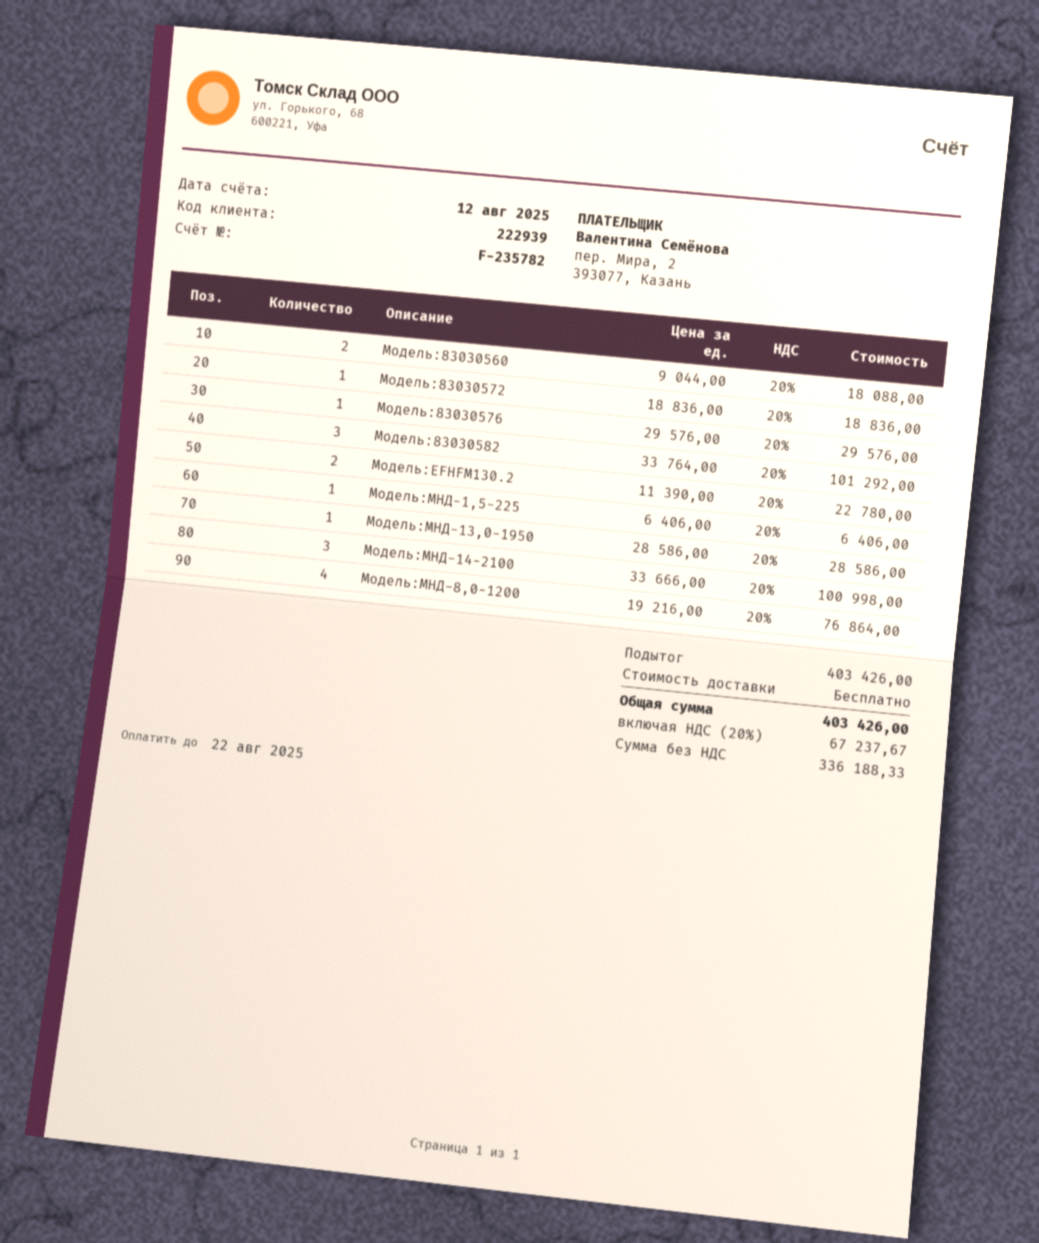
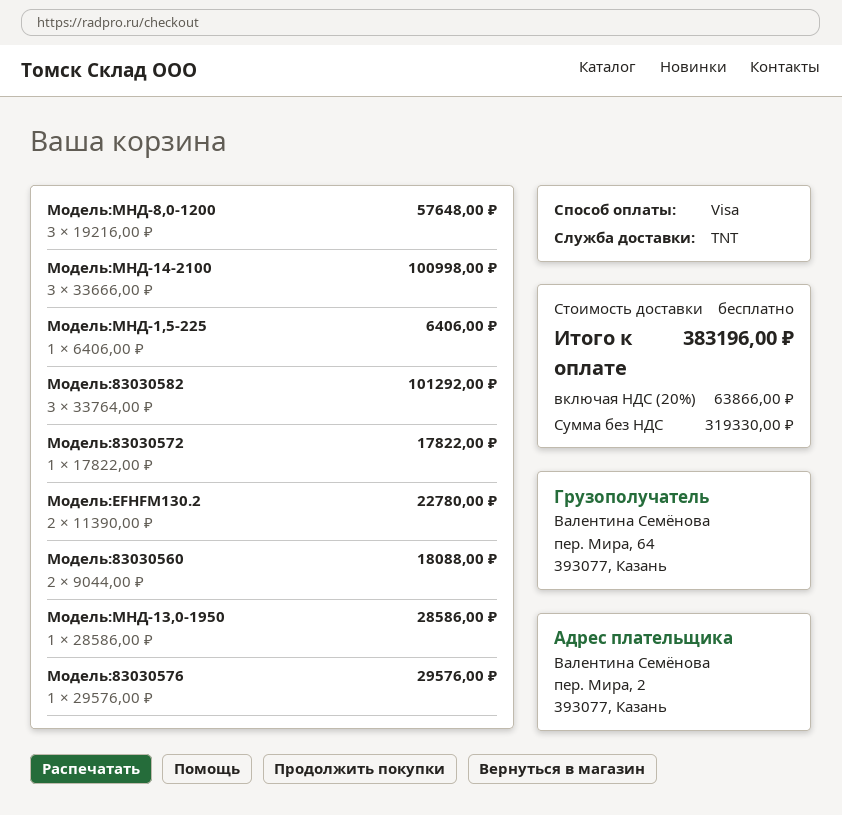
Модель:83030572: 1 x 18836.00 = 18836.00 -> 1 x 17822.00 = 17822.00
Модель:МНД-8,0-1200: 4 x 19216.00 = 76864.00 -> 3 x 19216.00 = 57648.00
net: 336188.33 -> 319330.00
tax: 20% = 67237.67 -> 20% = 63866.00
total: 403426.00 -> 383196.00

